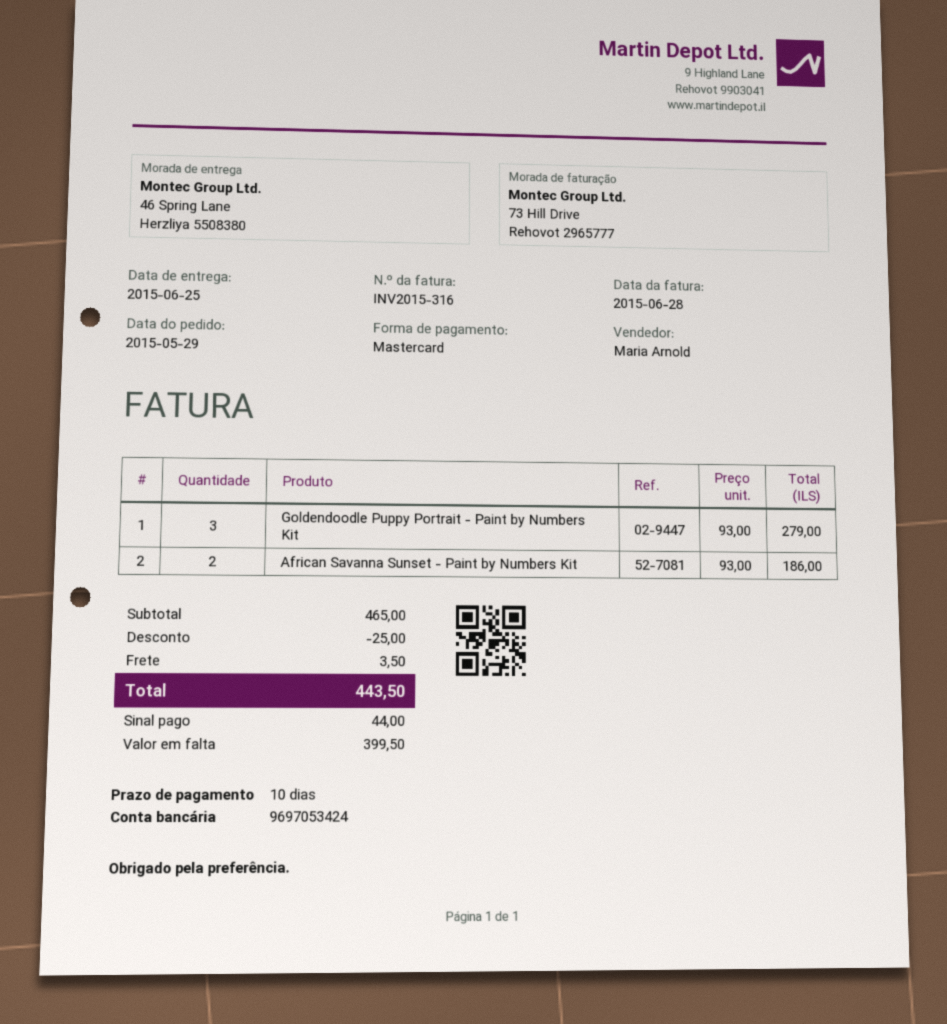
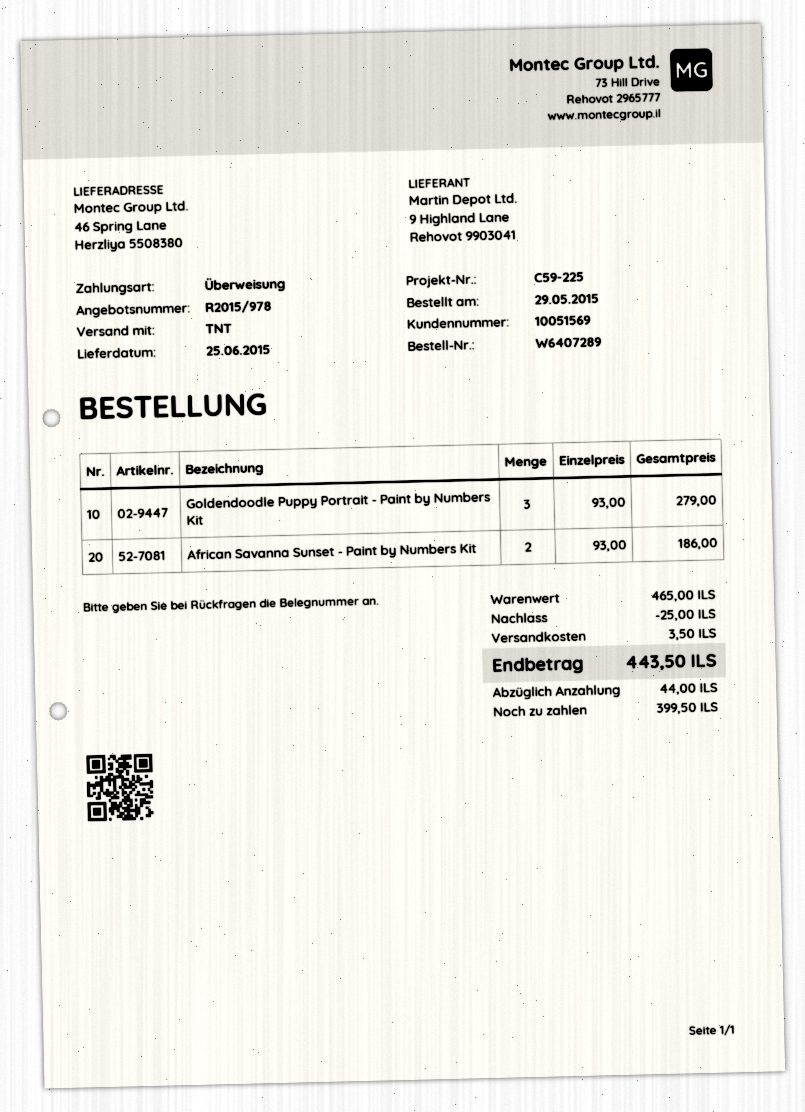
payment method: Mastercard -> bank transfer

